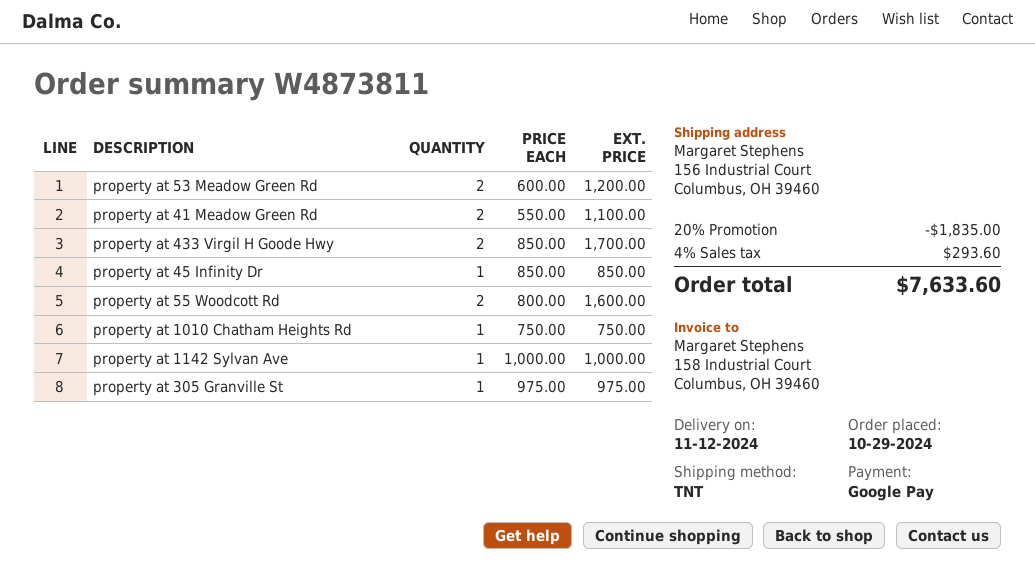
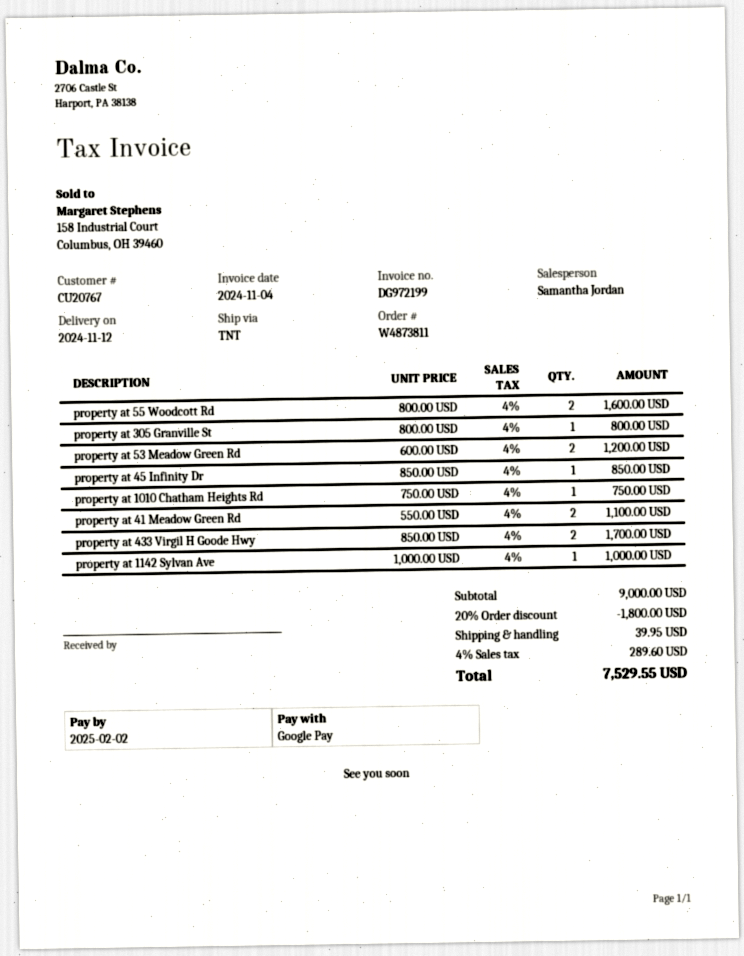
property at 305 Granville St: 1 x 975.00 = 975.00 -> 1 x 800.00 = 800.00
discount: 20% = 1835.00 -> 20% = 1800.00
shipping: none -> 39.95
tax: 4% = 293.60 -> 4% = 289.60
total: 7633.60 -> 7529.55

